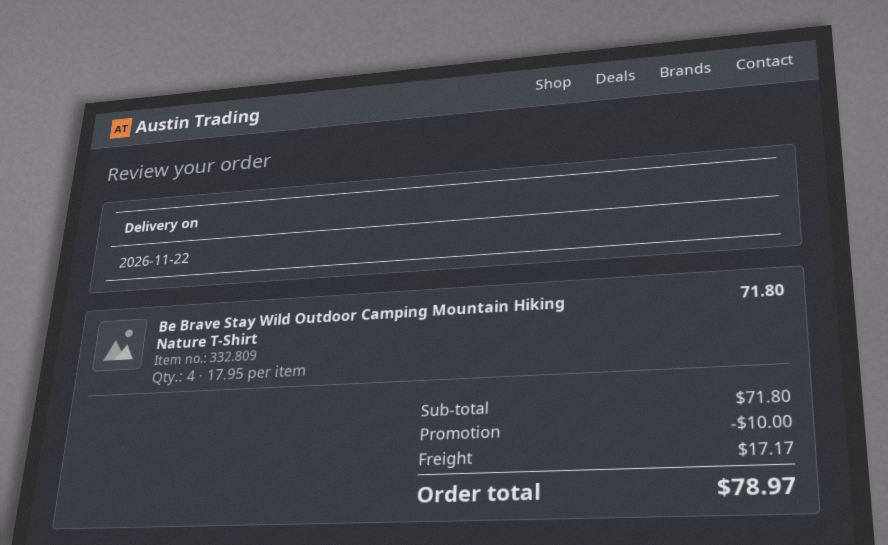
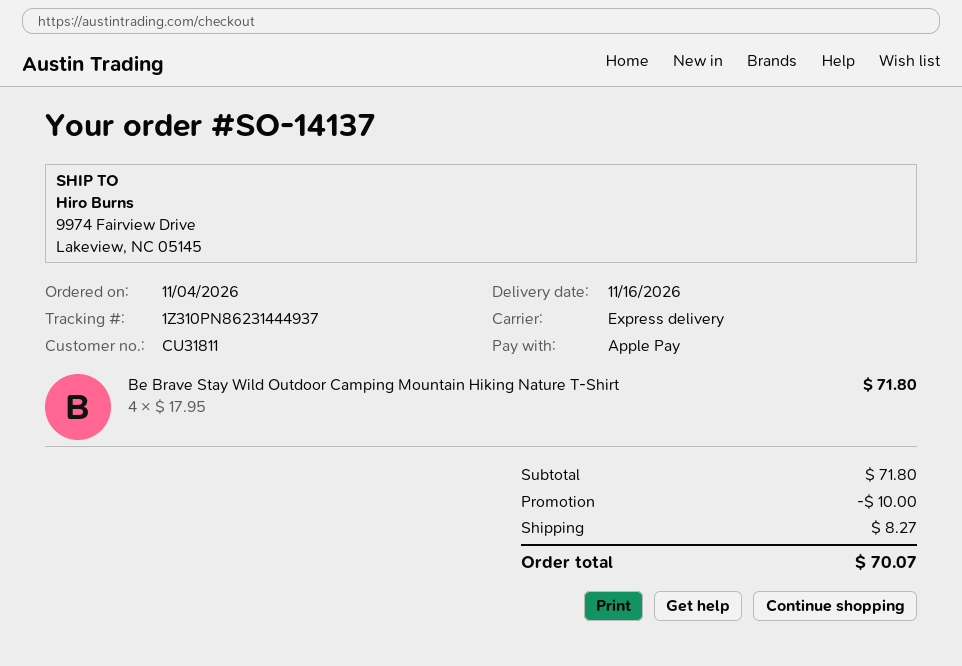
delivery date: 2026-11-22 -> 2026-11-16
shipping: 17.17 -> 8.27
total: 78.97 -> 70.07

